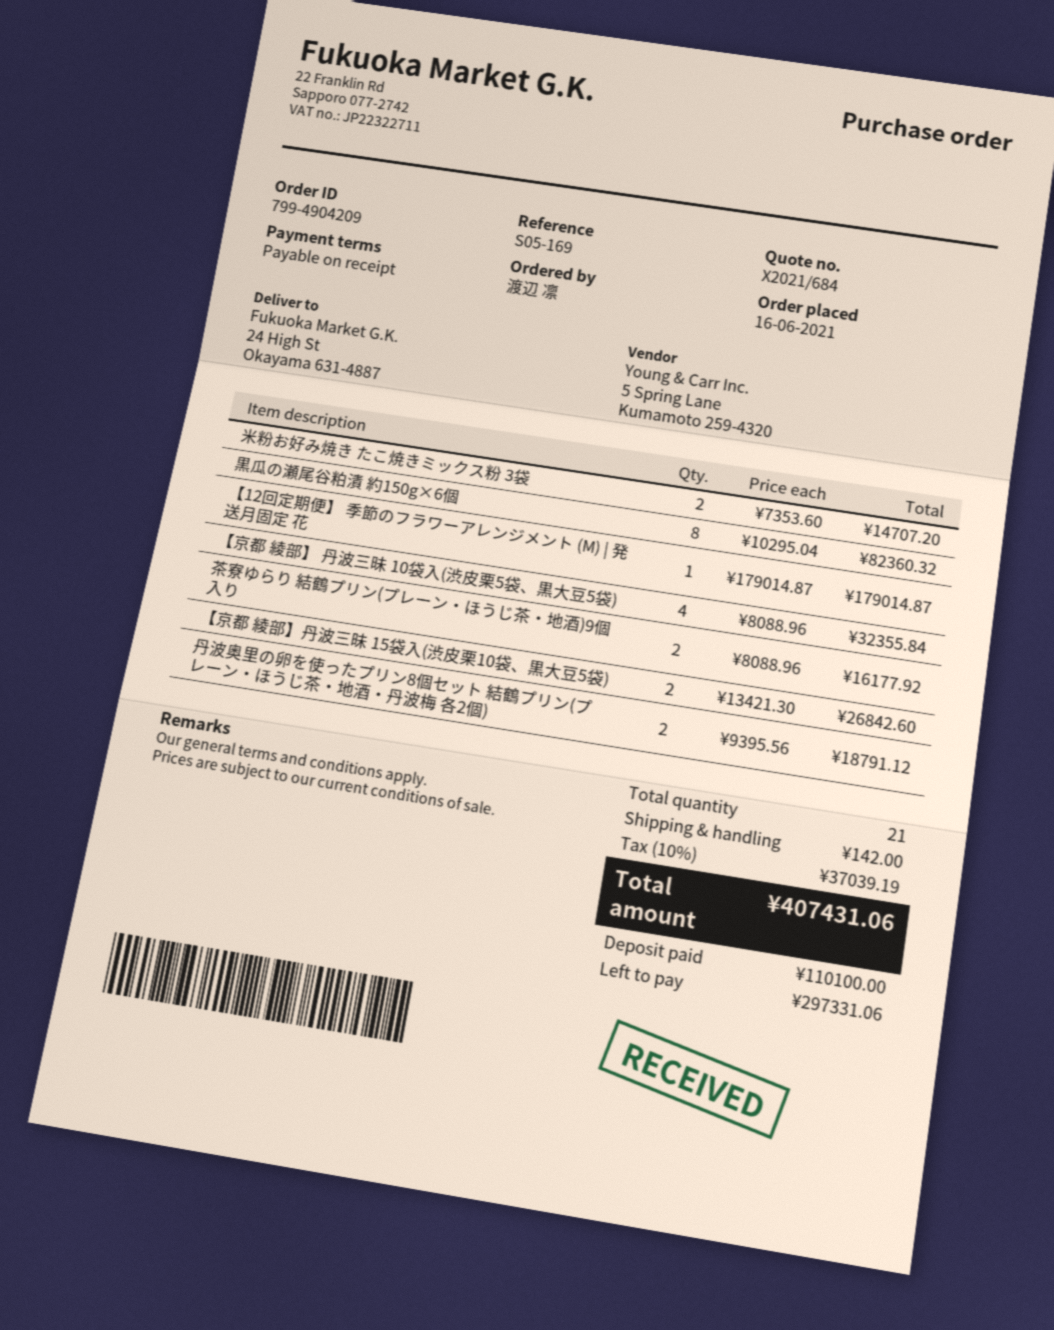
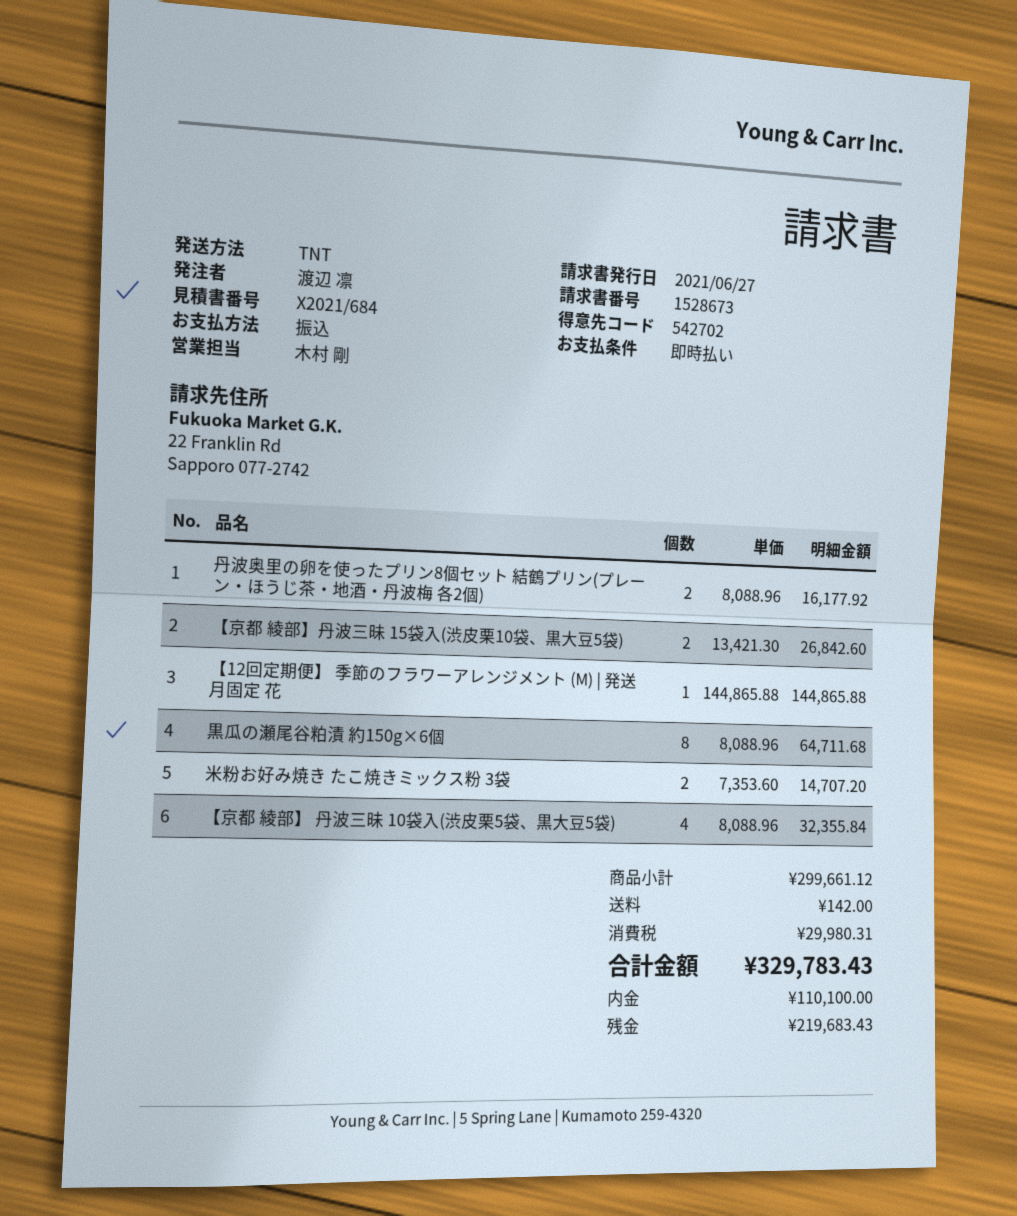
黒瓜の瀬尾谷粕漬 約150g×6個: 8 x 10295.04 = 82360.32 -> 8 x 8088.96 = 64711.68
【12回定期便】 季節のフラワーアレンジメント (M) | 発送月固定 花: 1 x 179014.87 = 179014.87 -> 1 x 144865.88 = 144865.88
茶寮ゆらり 結鶴プリン(プレーン・ほうじ茶・地酒)9個入り: 2 x 8088.96 = 16177.92 -> none
丹波奥里の卵を使ったプリン8個セット 結鶴プリン(プレーン・ほうじ茶・地酒・丹波梅 各2個): 2 x 9395.56 = 18791.12 -> 2 x 8088.96 = 16177.92
tax: 37039.19 -> 29980.31
total: 407431.06 -> 329783.43
balance: 297331.06 -> 219683.43

